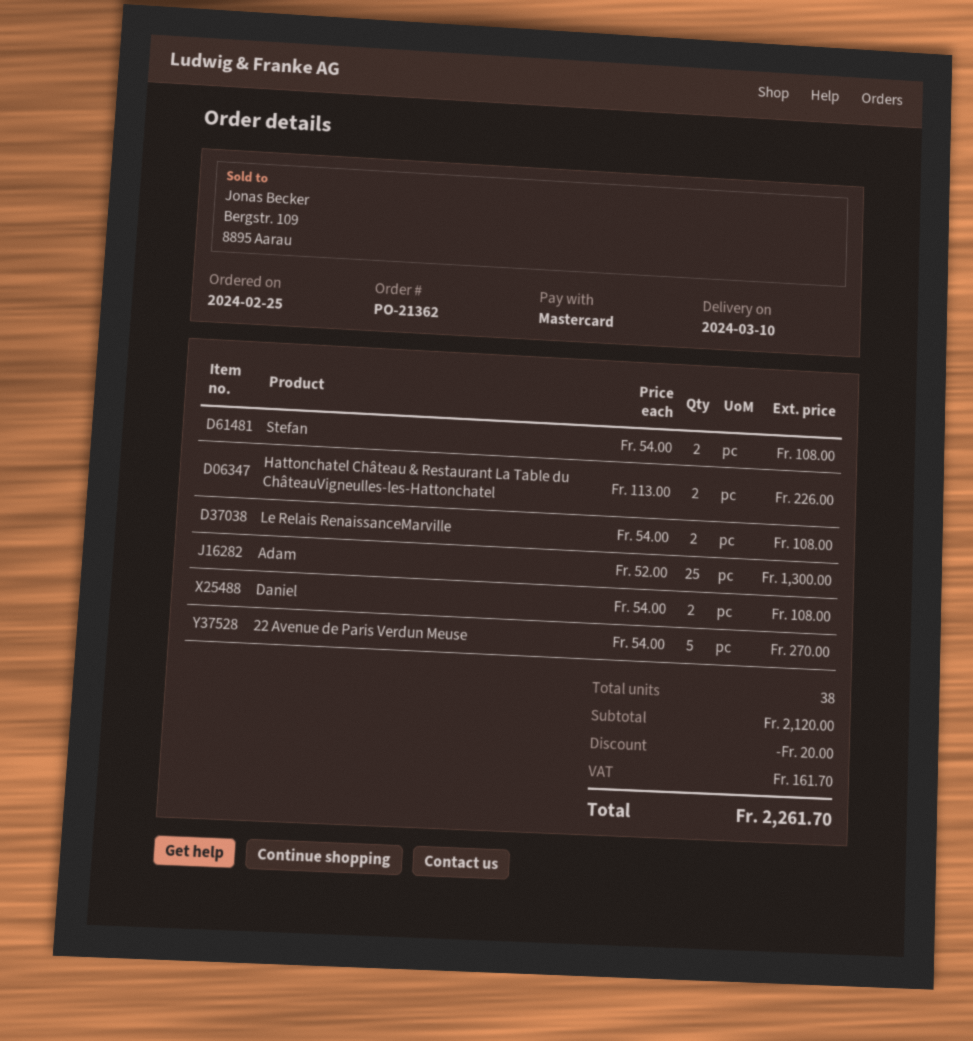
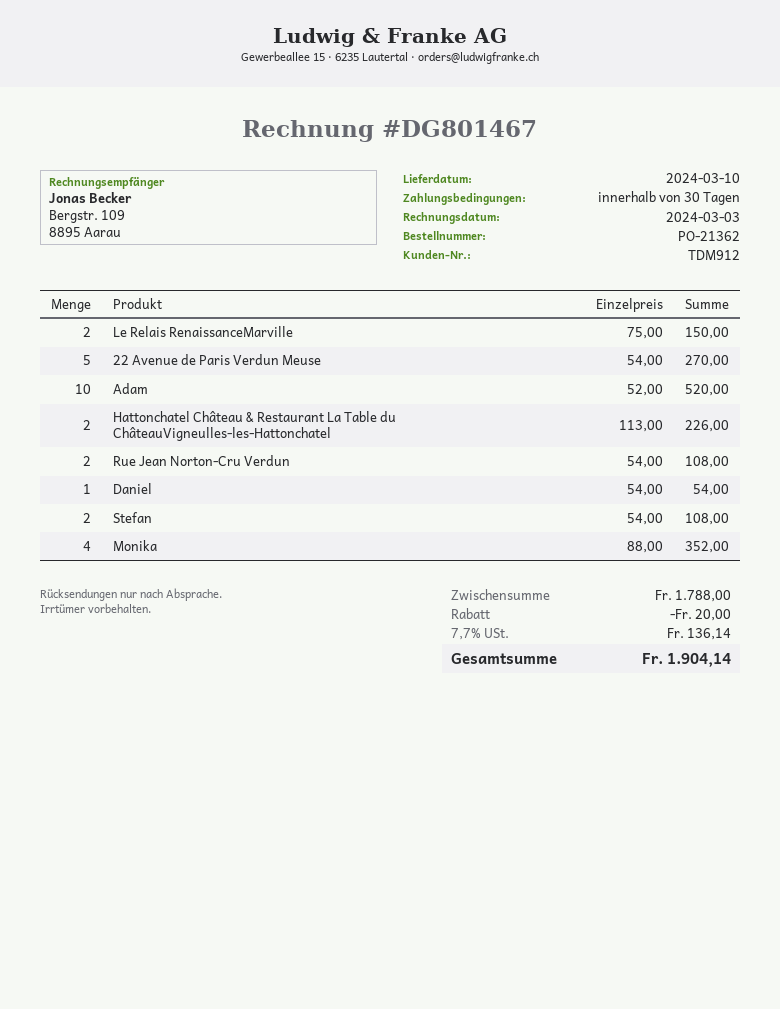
Le Relais RenaissanceMarville: 2 x 54.00 = 108.00 -> 2 x 75.00 = 150.00
Adam: 25 x 52.00 = 1300.00 -> 10 x 52.00 = 520.00
Daniel: 2 x 54.00 = 108.00 -> 1 x 54.00 = 54.00
Rue Jean Norton-Cru Verdun: none -> 2 x 54.00 = 108.00
Monika: none -> 4 x 88.00 = 352.00
subtotal: 2120.00 -> 1788.00
tax: 161.70 -> 136.14
total: 2261.70 -> 1904.14

